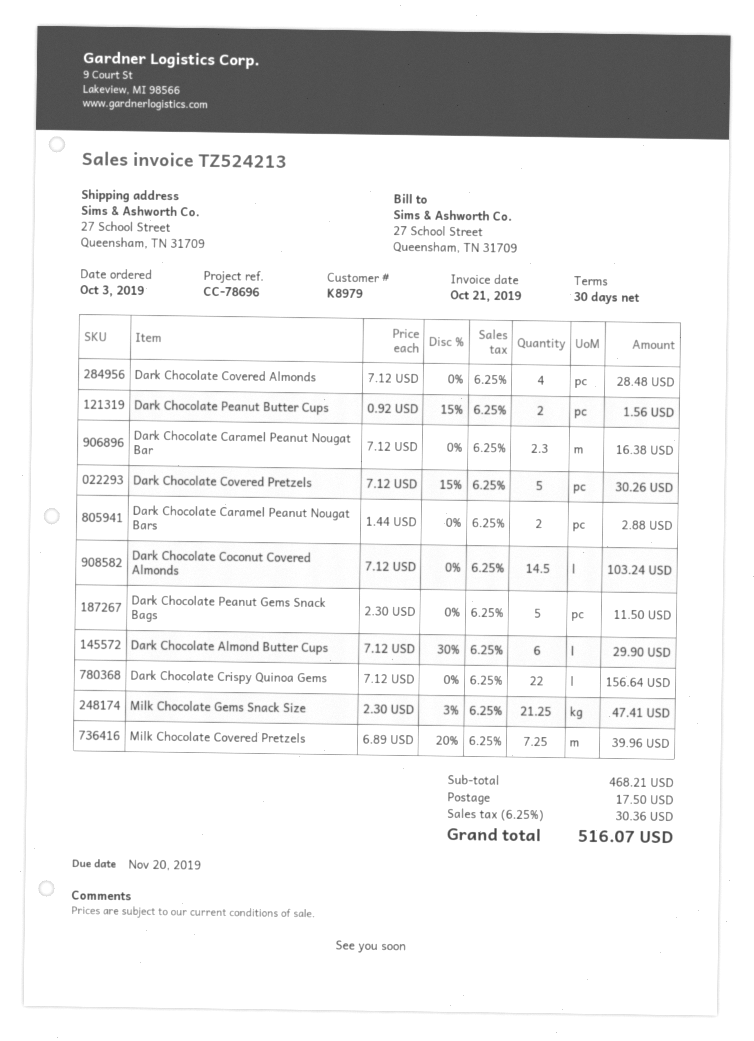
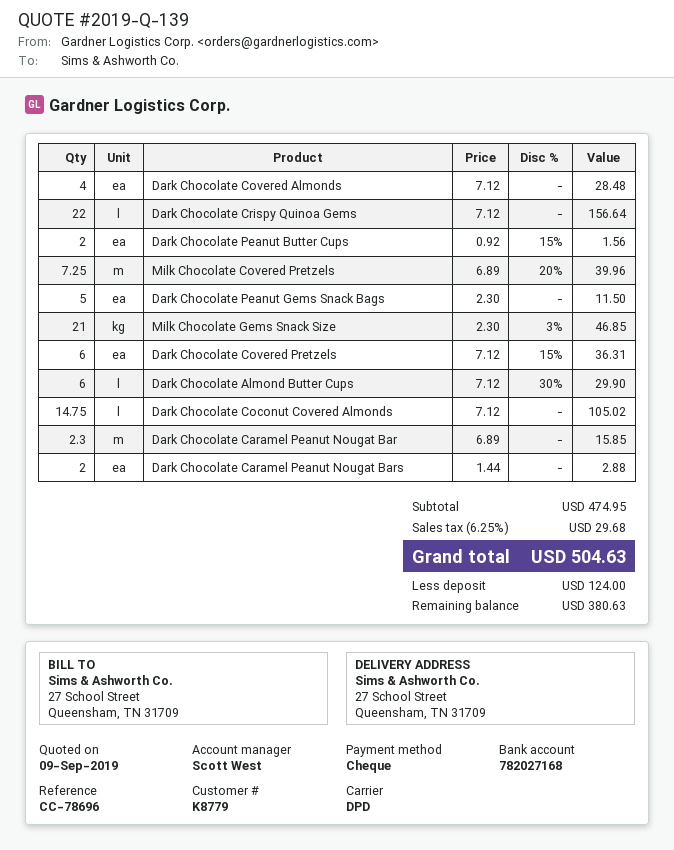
customer number: K8979 -> K8779
Dark Chocolate Caramel Peanut Nougat Bar: 2.3 x 7.12 = 16.38 -> 2.3 x 6.89 = 15.85
Dark Chocolate Covered Pretzels: 5 x 7.12 - 15% = 30.26 -> 6 x 7.12 - 15% = 36.31
Dark Chocolate Coconut Covered Almonds: 14.5 x 7.12 = 103.24 -> 14.75 x 7.12 = 105.02
Milk Chocolate Gems Snack Size: 21.25 x 2.30 - 3% = 47.41 -> 21 x 2.30 - 3% = 46.85
subtotal: 468.21 -> 474.95
shipping: 17.50 -> none
tax: 6.25% = 30.36 -> 6.25% = 29.68
total: 516.07 -> 504.63

